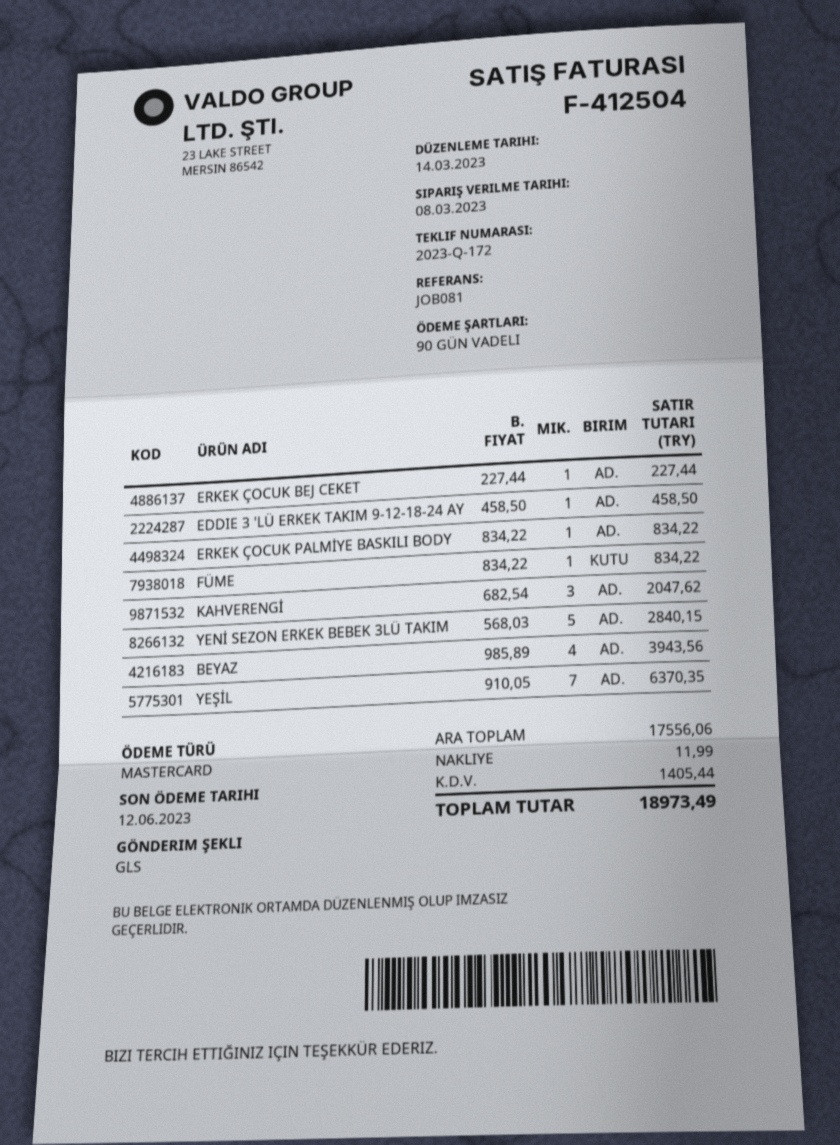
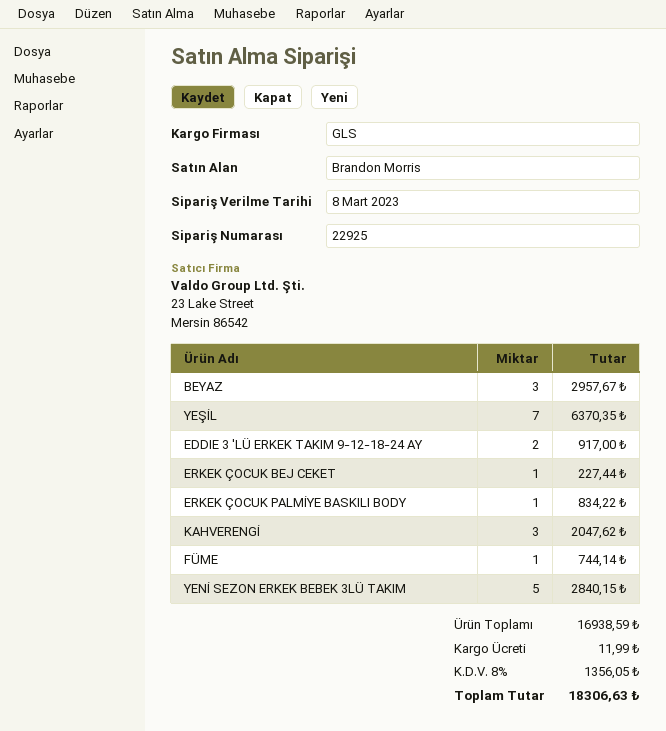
EDDIE 3 'LÜ ERKEK TAKIM 9-12-18-24 AY: 1 for 458.50 -> 2 for 917.00
FÜME: 1 for 834.22 -> 1 for 744.14
BEYAZ: 4 for 3943.56 -> 3 for 2957.67
subtotal: 17556.06 -> 16938.59
tax: 1405.44 -> 1356.05
total: 18973.49 -> 18306.63

